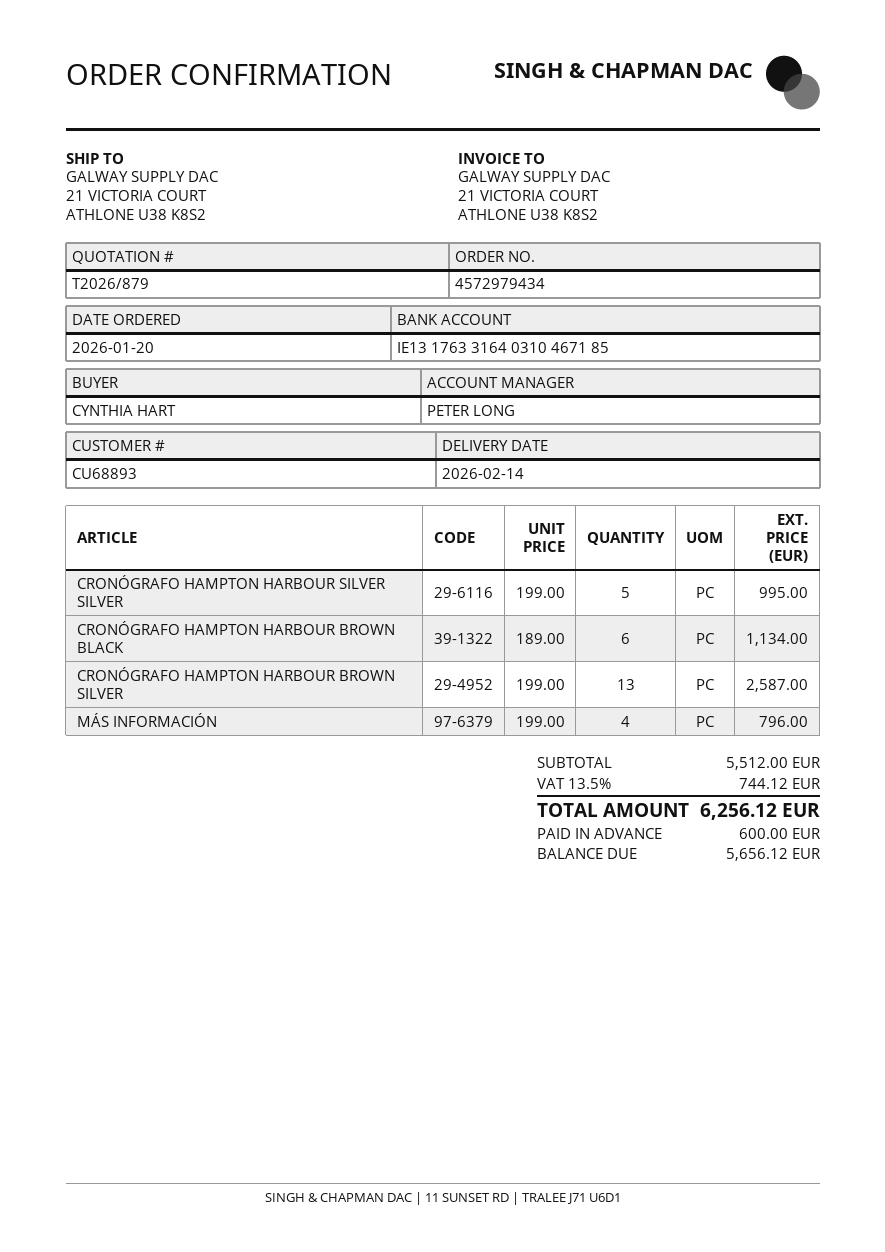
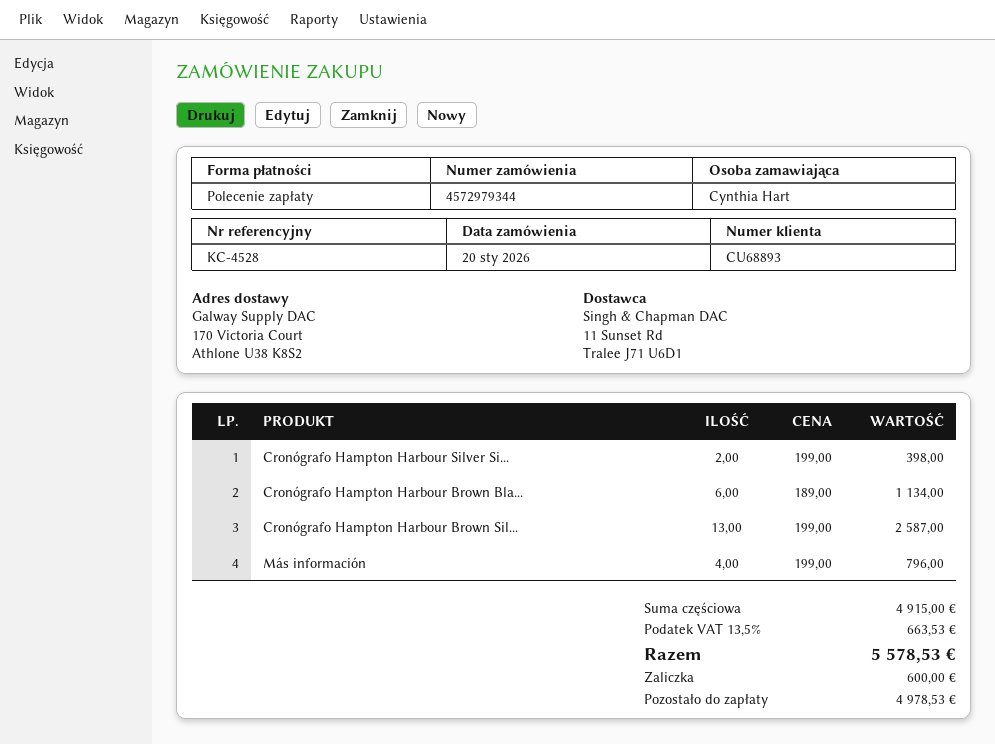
order number: 4572979434 -> 4572979344
ship to: 21 VICTORIA COURT, ATHLONE U38 K8S2 -> 170 Victoria Court, Athlone U38 K8S2
CRONÓGRAFO HAMPTON HARBOUR SILVER SILVER: 5 x 199.00 = 995.00 -> 2 x 199.00 = 398.00
subtotal: 5512.00 -> 4915.00
tax: 13.5% = 744.12 -> 13.5% = 663.53
total: 6256.12 -> 5578.53
balance: 5656.12 -> 4978.53

